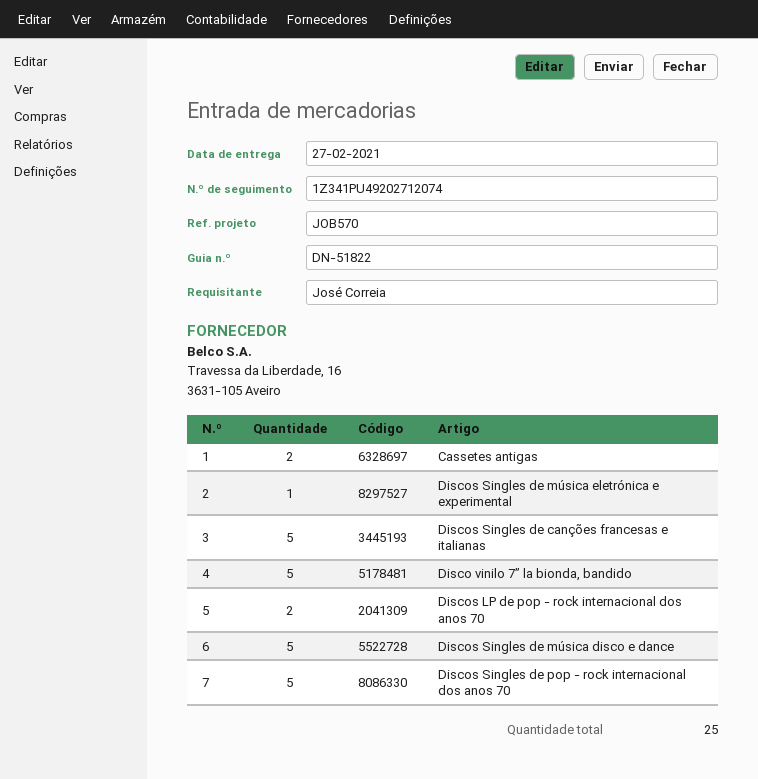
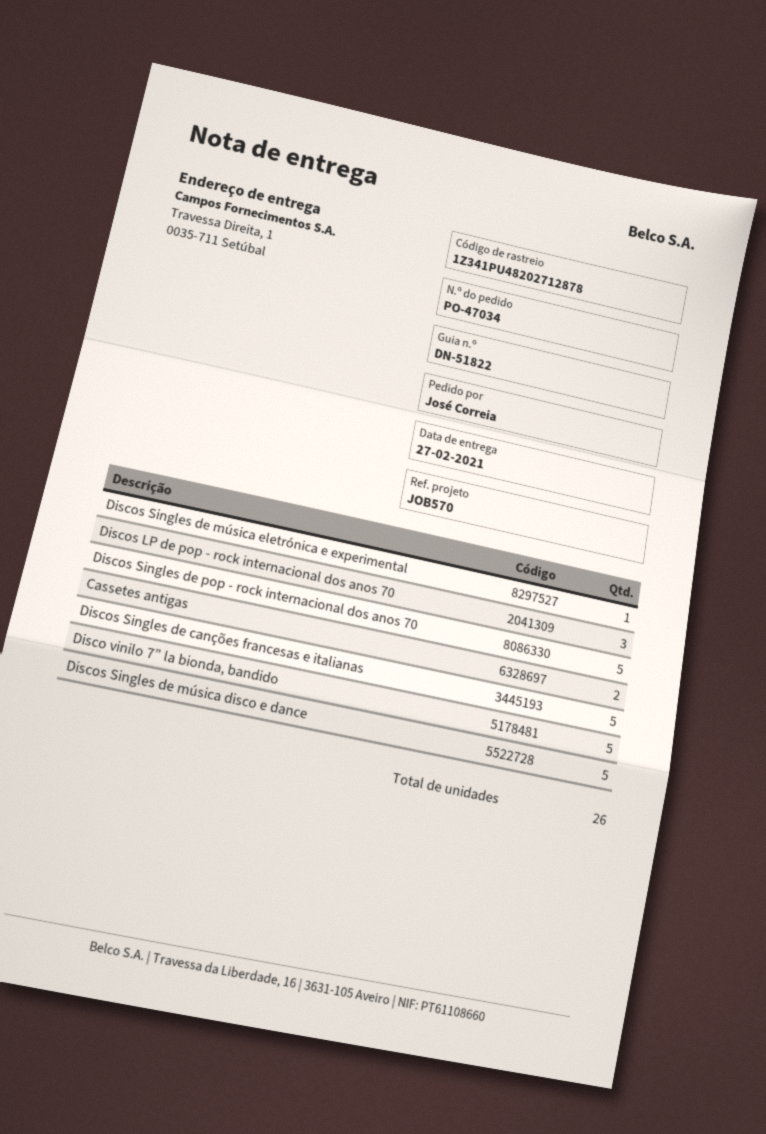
tracking number: 1Z341PU49202712074 -> 1Z341PU48202712878
Discos LP de pop - rock internacional dos anos 70: 2 -> 3
total quantity: 25 -> 26

